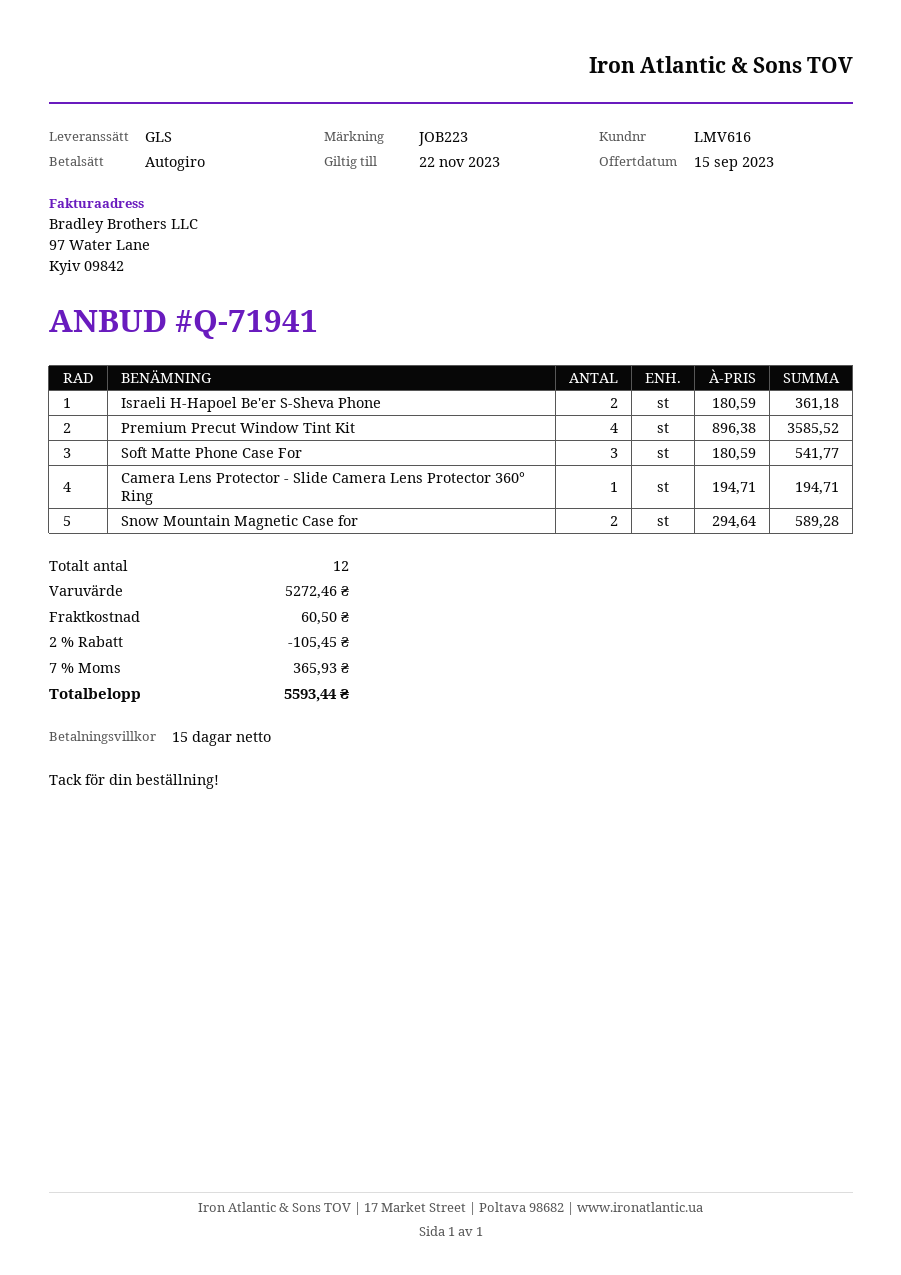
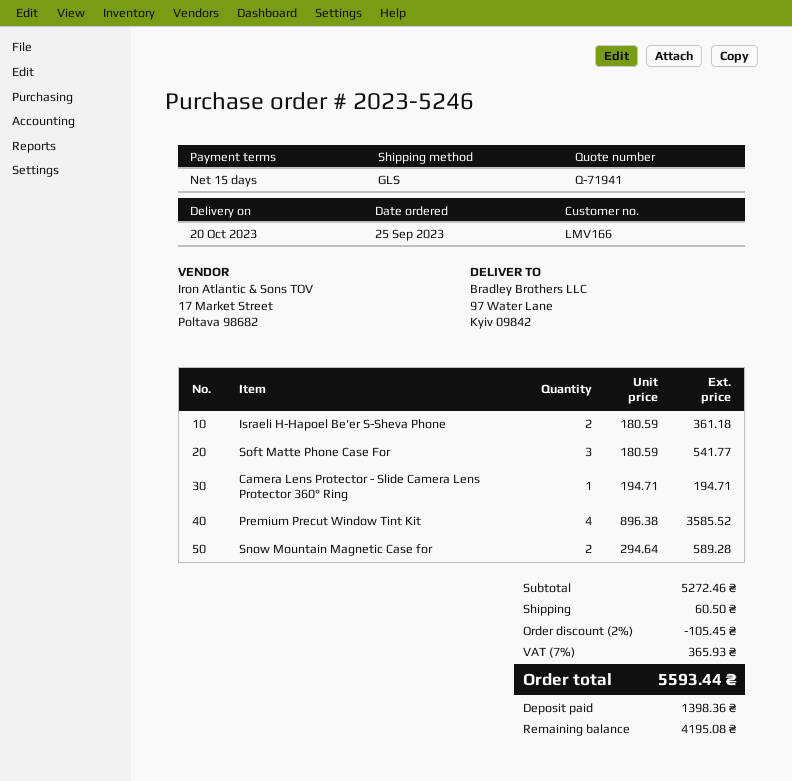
customer number: LMV616 -> LMV166

